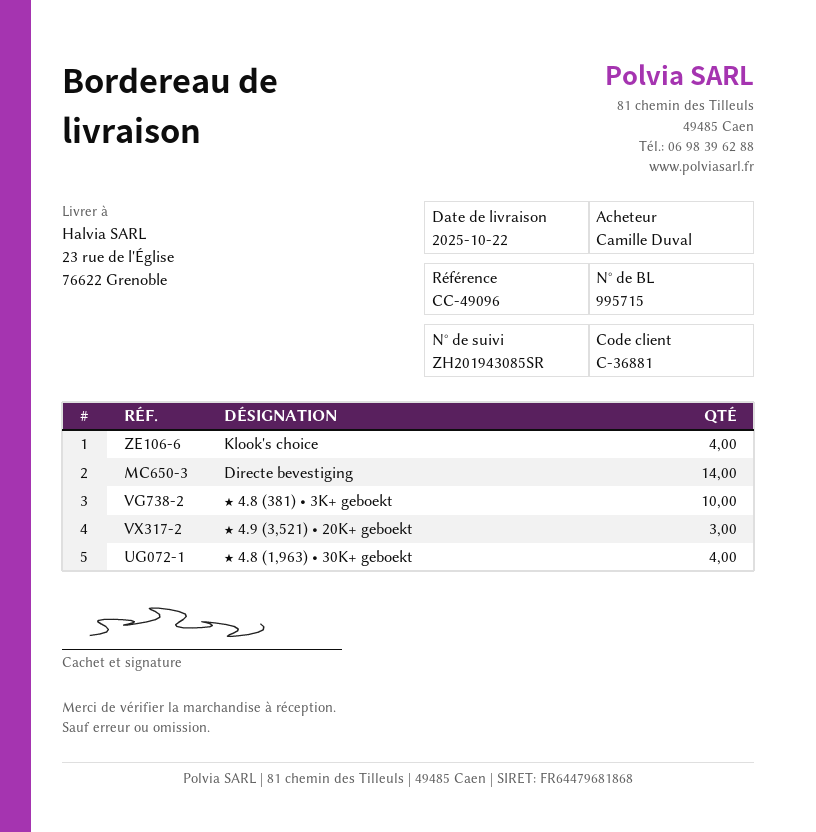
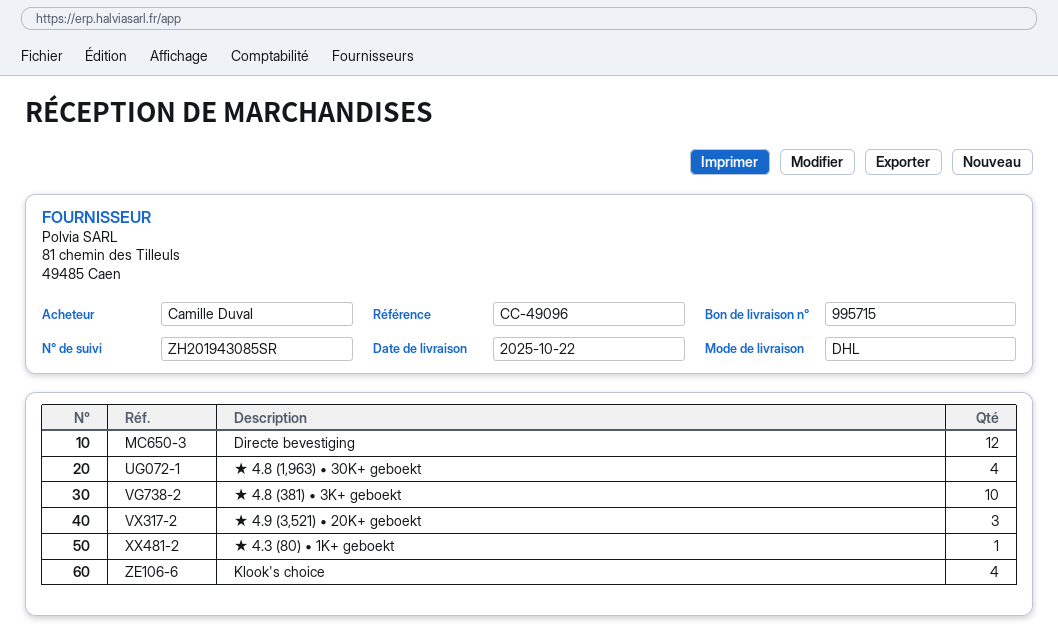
Directe bevestiging: 14 -> 12
★ 4.3 (80) • 1K+ geboekt: none -> 1

